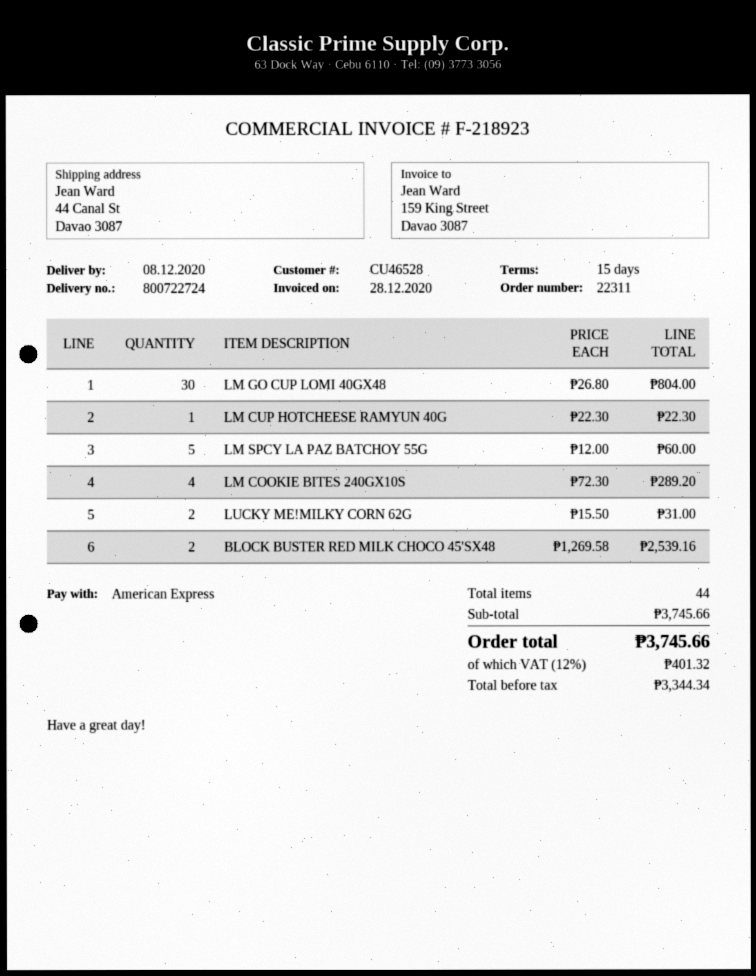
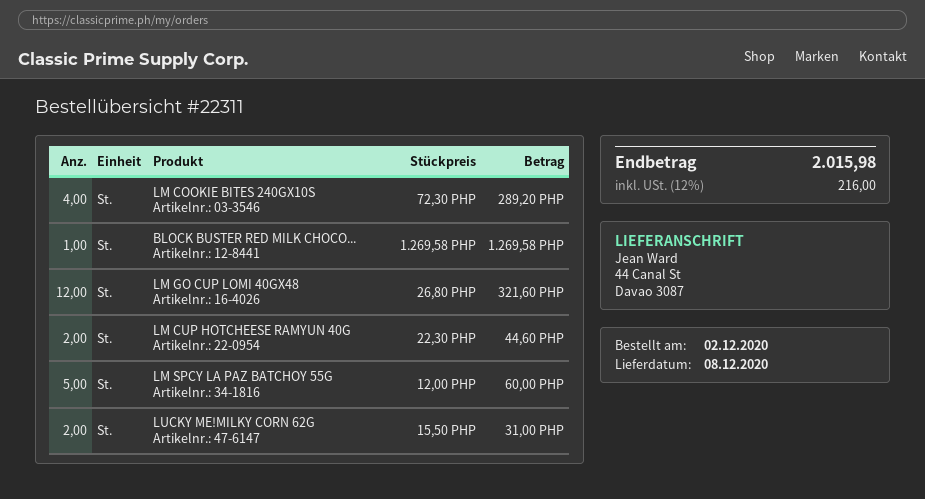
LM GO CUP LOMI 40GX48: 30 x 26.80 = 804.00 -> 12 x 26.80 = 321.60
LM CUP HOTCHEESE RAMYUN 40G: 1 x 22.30 = 22.30 -> 2 x 22.30 = 44.60
BLOCK BUSTER RED MILK CHOCO 45'SX48: 2 x 1269.58 = 2539.16 -> 1 x 1269.58 = 1269.58
tax: 12% = 401.32 -> 12% = 216.00
total: 3745.66 -> 2015.98

